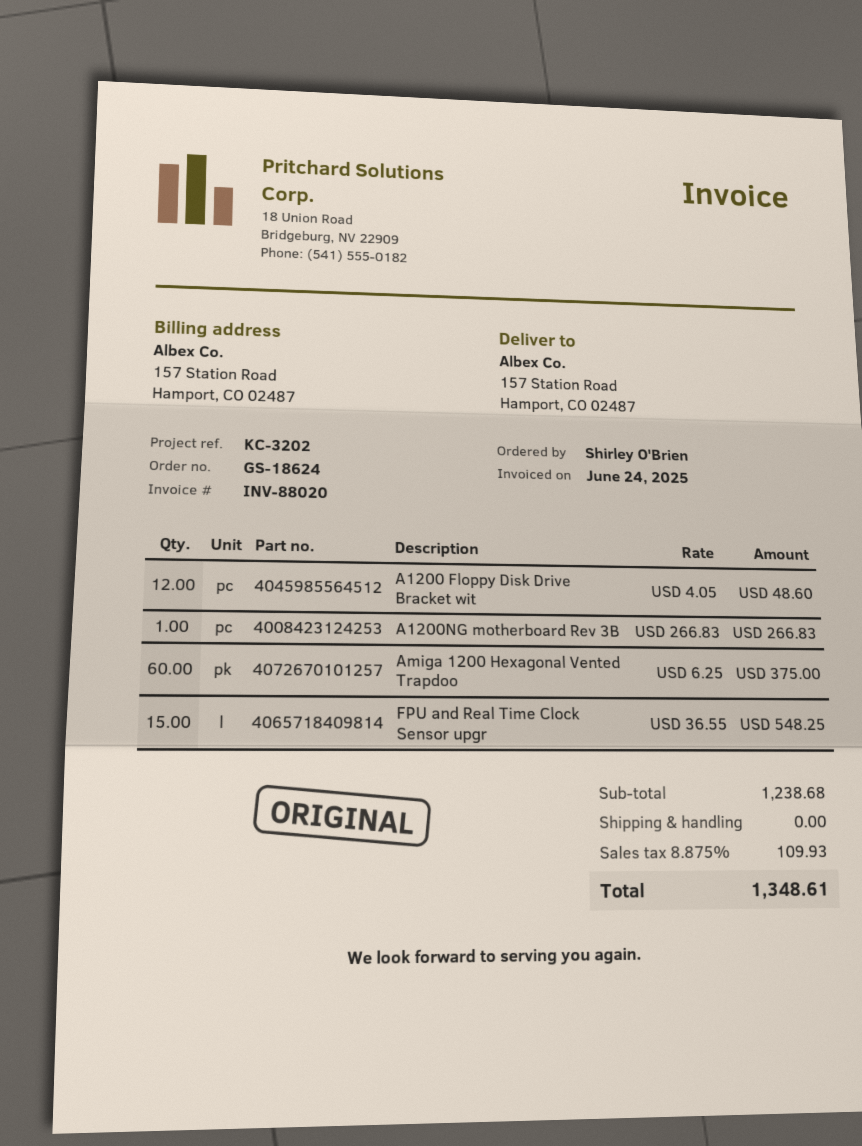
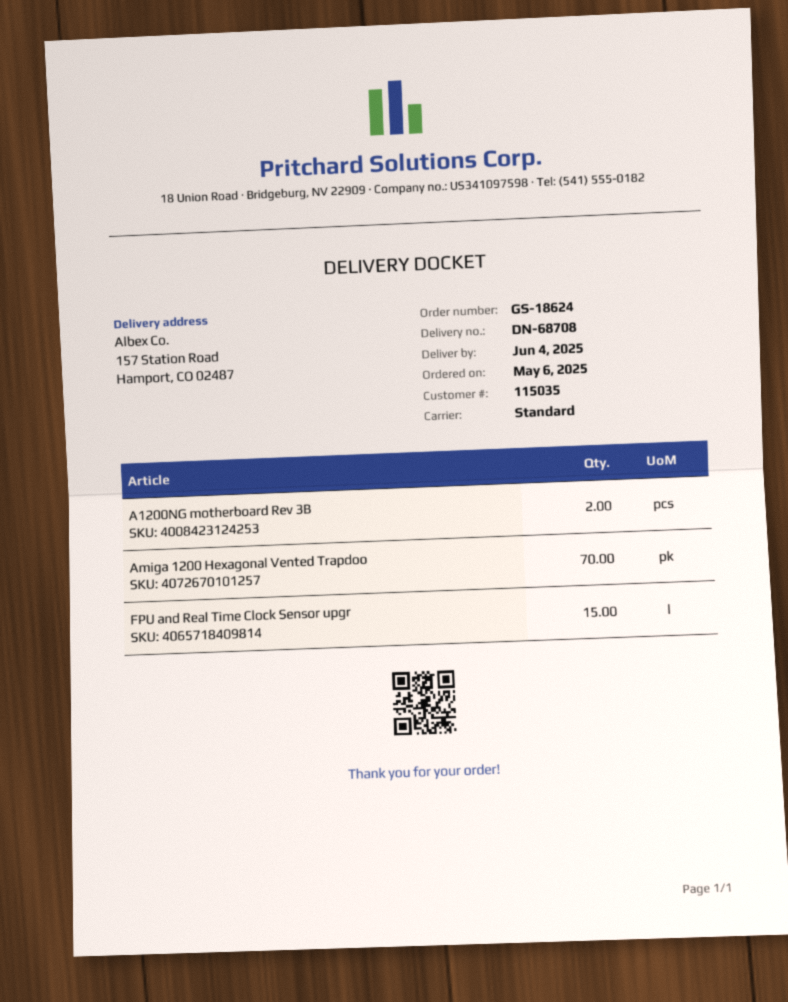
A1200 Floppy Disk Drive Bracket wit: 12 -> none
A1200NG motherboard Rev 3B: 1 -> 2
Amiga 1200 Hexagonal Vented Trapdoo: 60 -> 70

